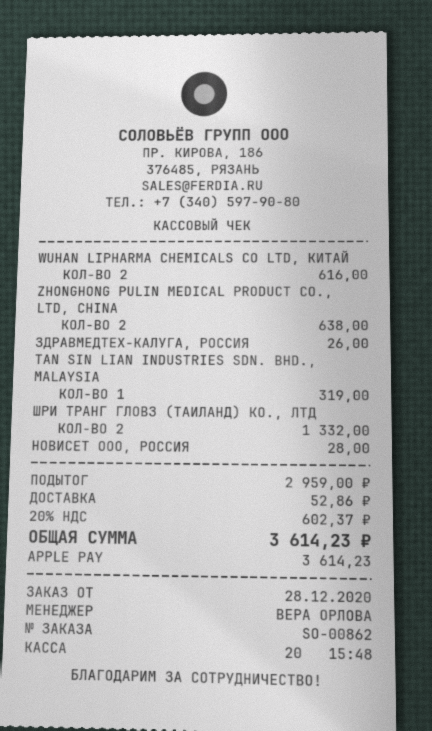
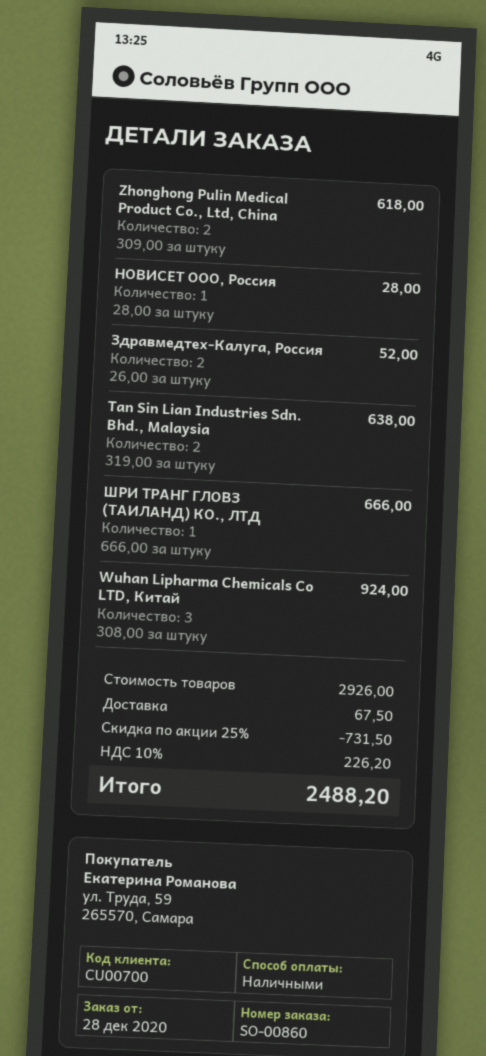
order number: SO-00862 -> SO-00860
payment method: Apple Pay -> cash
WUHAN LIPHARMA CHEMICALS CO LTD, КИТАЙ: 2 for 616.00 -> 3 for 924.00
ZHONGHONG PULIN MEDICAL PRODUCT CO., LTD, CHINA: 2 for 638.00 -> 2 for 618.00
ЗДРАВМЕДТЕХ-КАЛУГА, РОССИЯ: 1 for 26.00 -> 2 for 52.00
TAN SIN LIAN INDUSTRIES SDN. BHD., MALAYSIA: 1 for 319.00 -> 2 for 638.00
ШРИ ТРАНГ ГЛОВЗ (ТАИЛАНД) КО., ЛТД: 2 for 1332.00 -> 1 for 666.00
subtotal: 2959.00 -> 2926.00
discount: none -> 25% = 731.50
shipping: 52.86 -> 67.50
tax: 20% = 602.37 -> 10% = 226.20
total: 3614.23 -> 2488.20

